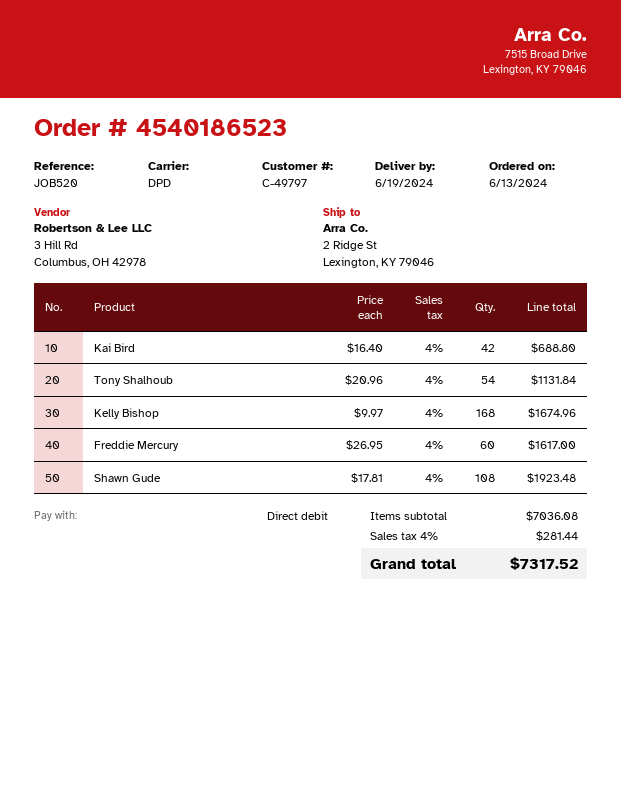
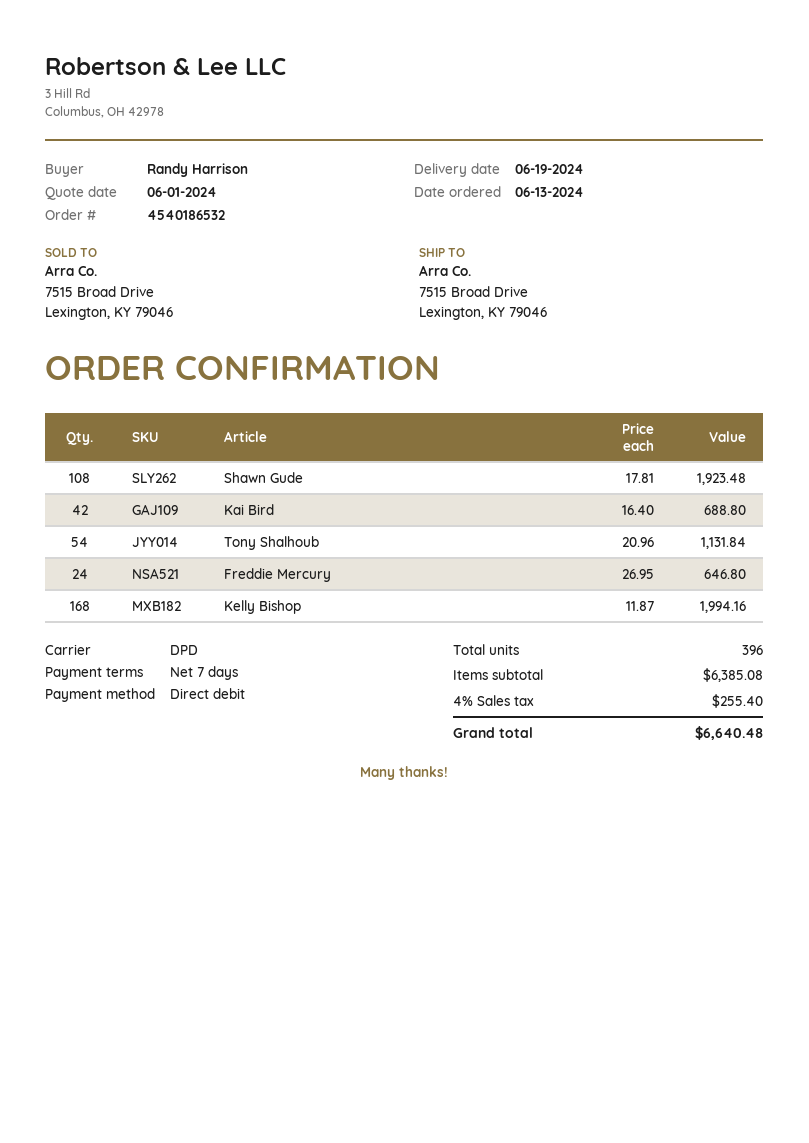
order number: 4540186523 -> 4540186532
ship to: 2 Ridge St, Lexington, KY 79046 -> 7515 Broad Drive, Lexington, KY 79046
Kelly Bishop: 168 x 9.97 = 1674.96 -> 168 x 11.87 = 1994.16
Freddie Mercury: 60 x 26.95 = 1617.00 -> 24 x 26.95 = 646.80
subtotal: 7036.08 -> 6385.08
tax: 4% = 281.44 -> 4% = 255.40
total: 7317.52 -> 6640.48

